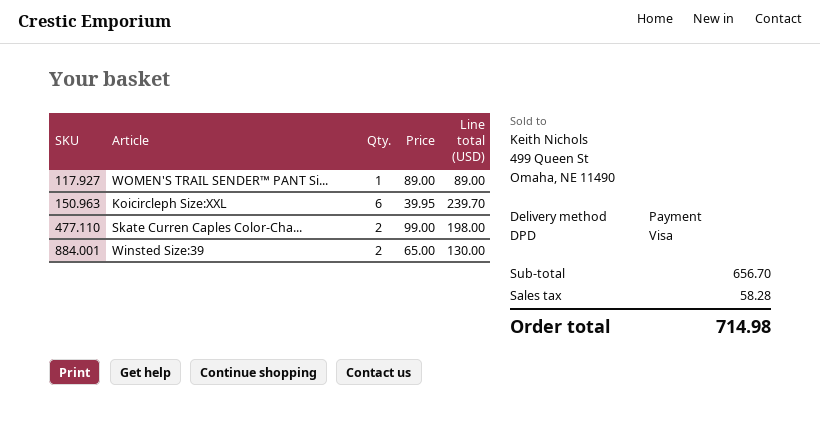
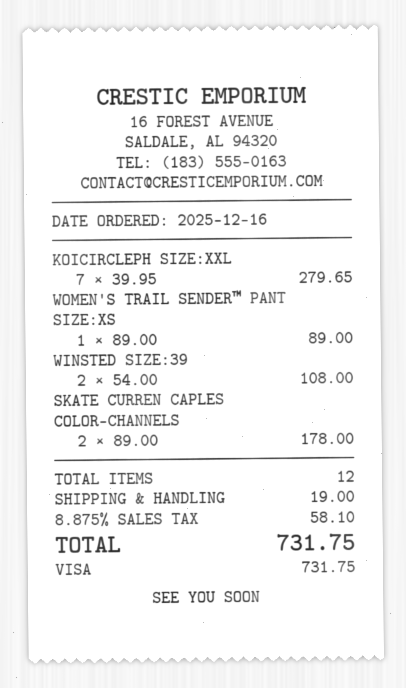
Koicircleph Size:XXL: 6 x 39.95 = 239.70 -> 7 x 39.95 = 279.65
Skate Curren Caples Color-Cha...: 2 x 99.00 = 198.00 -> 2 x 89.00 = 178.00
Winsted Size:39: 2 x 65.00 = 130.00 -> 2 x 54.00 = 108.00
shipping: none -> 19.00
tax: 58.28 -> 58.10
total: 714.98 -> 731.75

